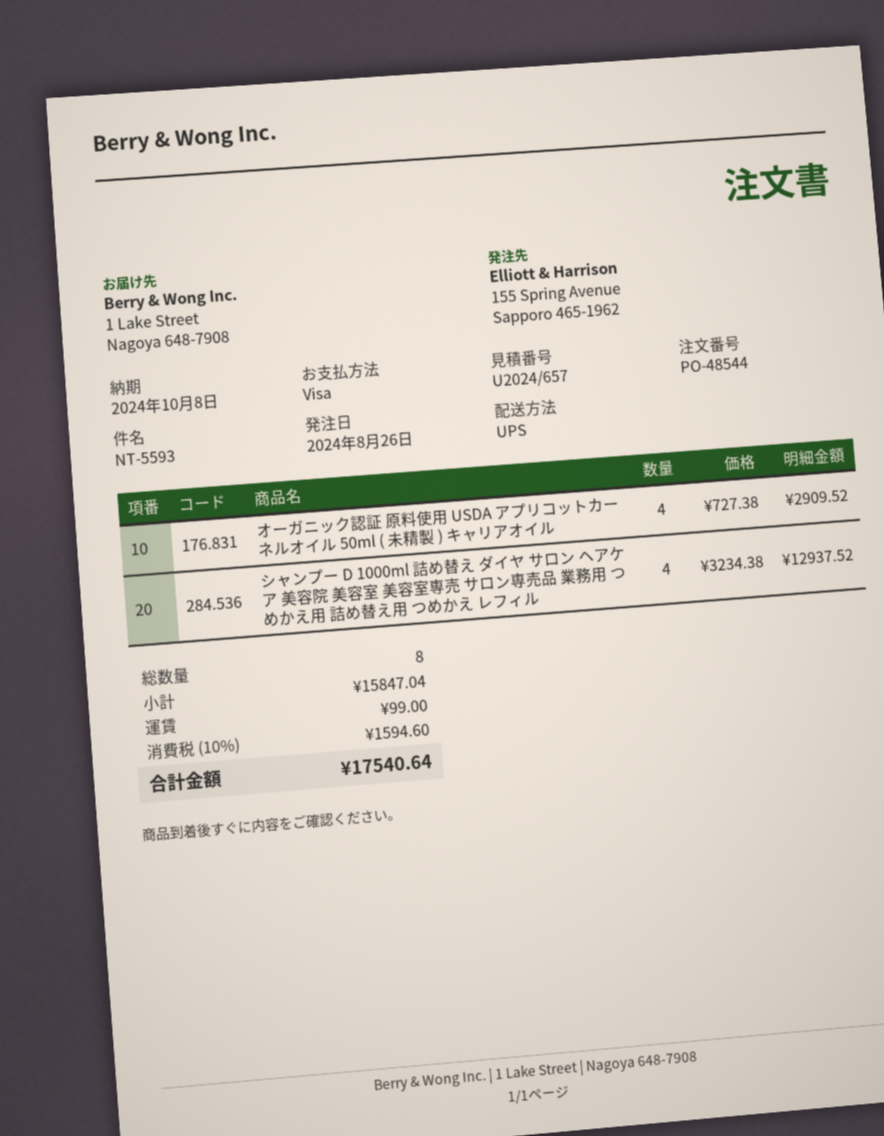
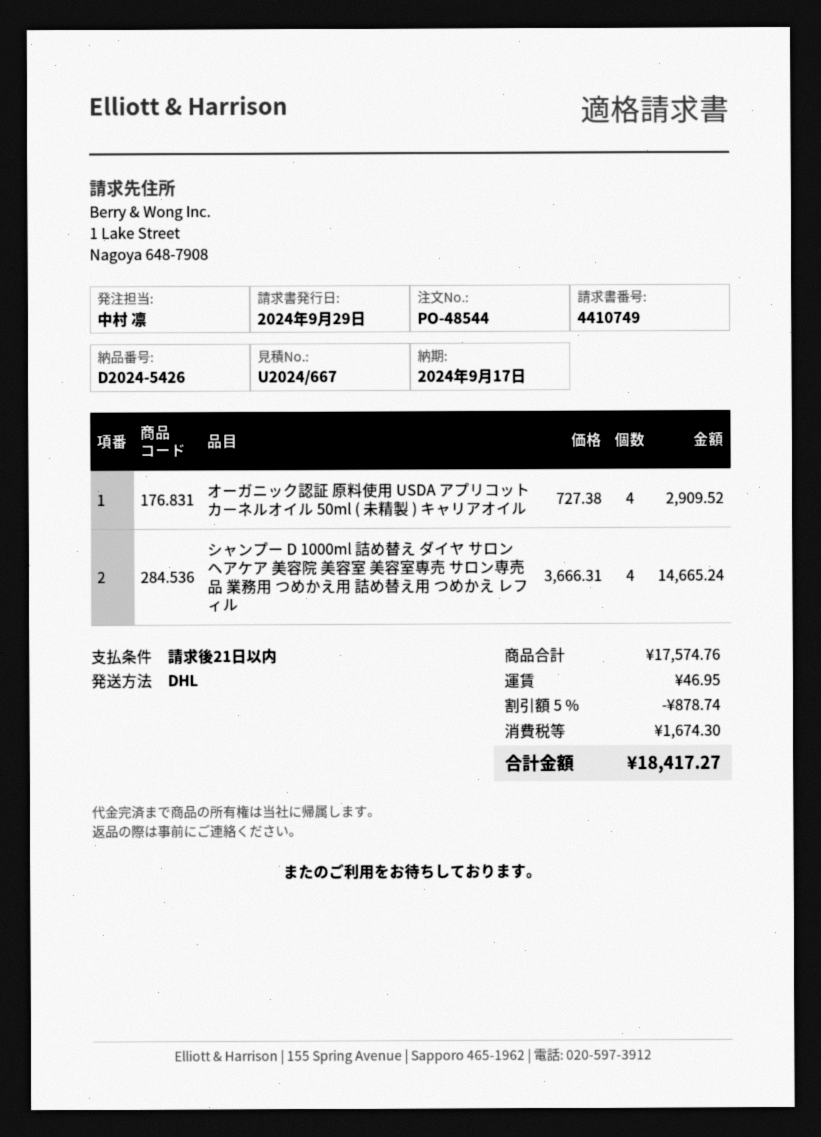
quote number: U2024/657 -> U2024/667
delivery date: 2024-10-08 -> 2024-09-17
shipping method: UPS -> DHL
シャンプー D 1000ml 詰め替え ダイヤ サロン ヘアケア 美容院 美容室 美容室専売 サロン専売品 業務用 つめかえ用 詰め替え用 つめかえ レフィル: 4 x 3234.38 = 12937.52 -> 4 x 3666.31 = 14665.24
subtotal: 15847.04 -> 17574.76
discount: none -> 5% = 878.74
shipping: 99.00 -> 46.95
tax: 1594.60 -> 1674.30
total: 17540.64 -> 18417.27

